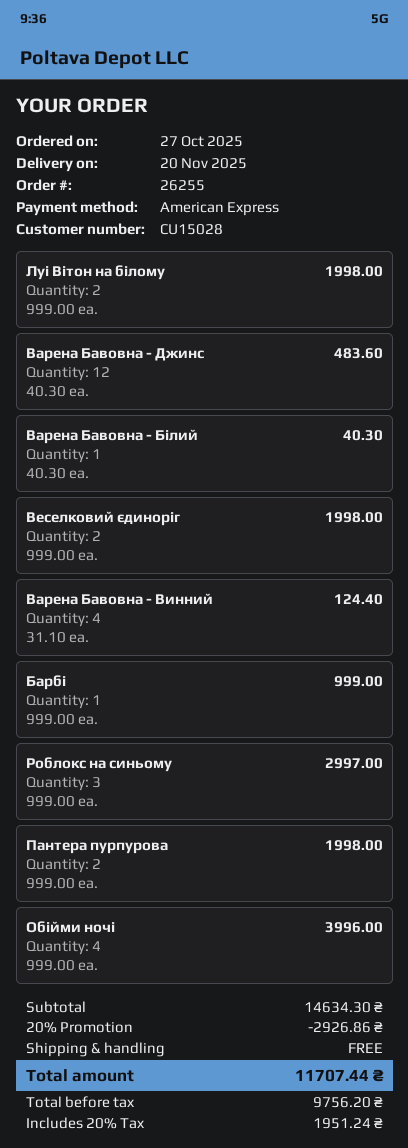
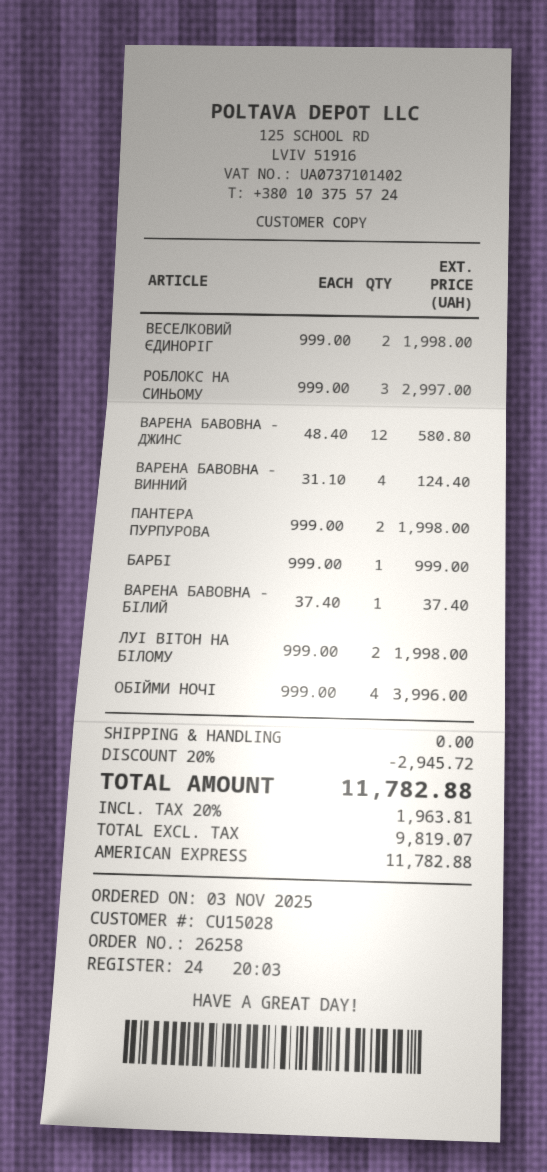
order number: 26255 -> 26258
order date: 2025-10-27 -> 2025-11-03
Варена Бавовна - Джинс: 12 x 40.30 = 483.60 -> 12 x 48.40 = 580.80
Варена Бавовна - Білий: 1 x 40.30 = 40.30 -> 1 x 37.40 = 37.40
discount: 20% = 2926.86 -> 20% = 2945.72
net: 9756.20 -> 9819.07
tax: 20% = 1951.24 -> 20% = 1963.81
total: 11707.44 -> 11782.88

